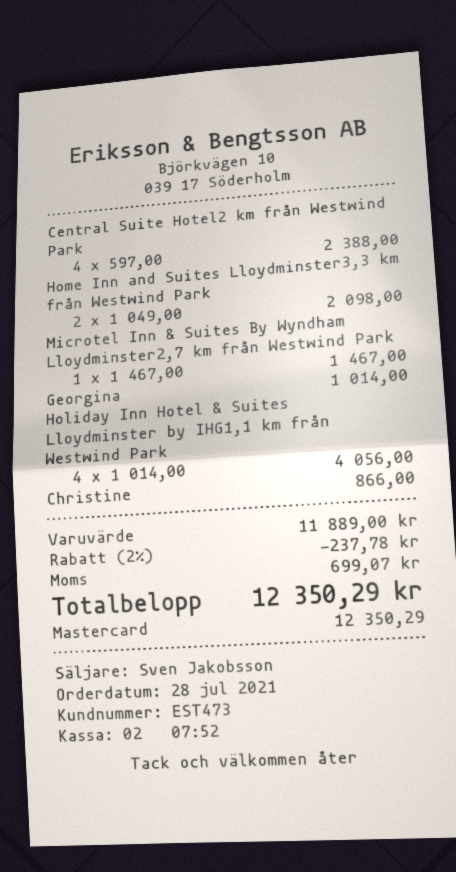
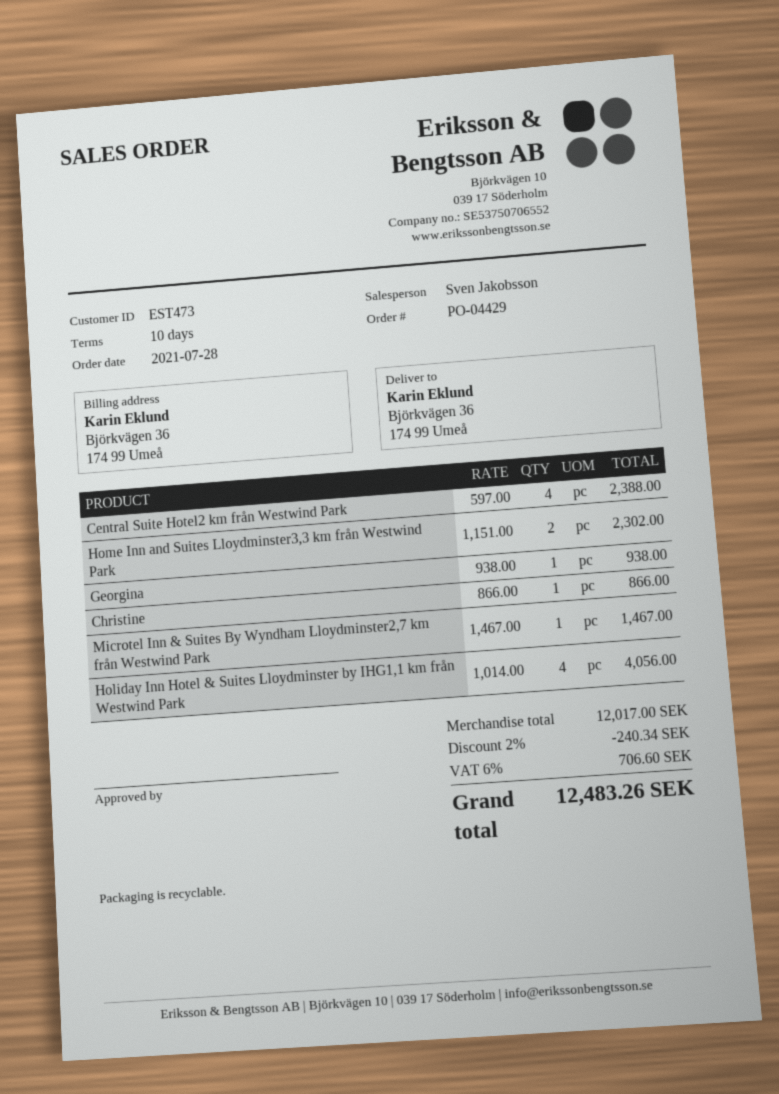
Home Inn and Suites Lloydminster3,3 km från Westwind Park: 2 x 1049.00 = 2098.00 -> 2 x 1151.00 = 2302.00
Georgina: 1 x 1014.00 = 1014.00 -> 1 x 938.00 = 938.00
subtotal: 11889.00 -> 12017.00
discount: 2% = 237.78 -> 2% = 240.34
tax: 699.07 -> 706.60
total: 12350.29 -> 12483.26

